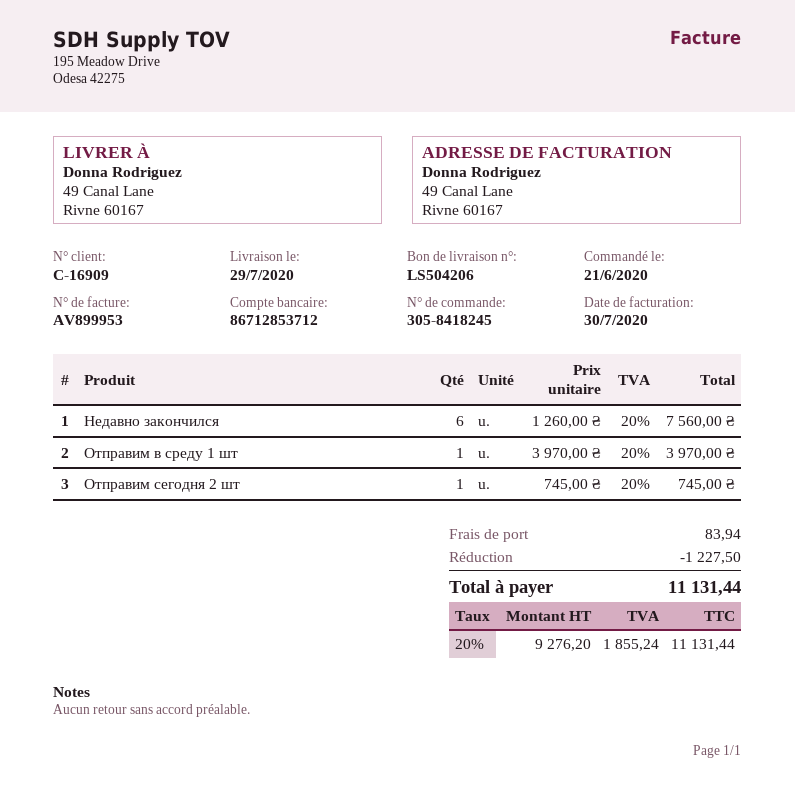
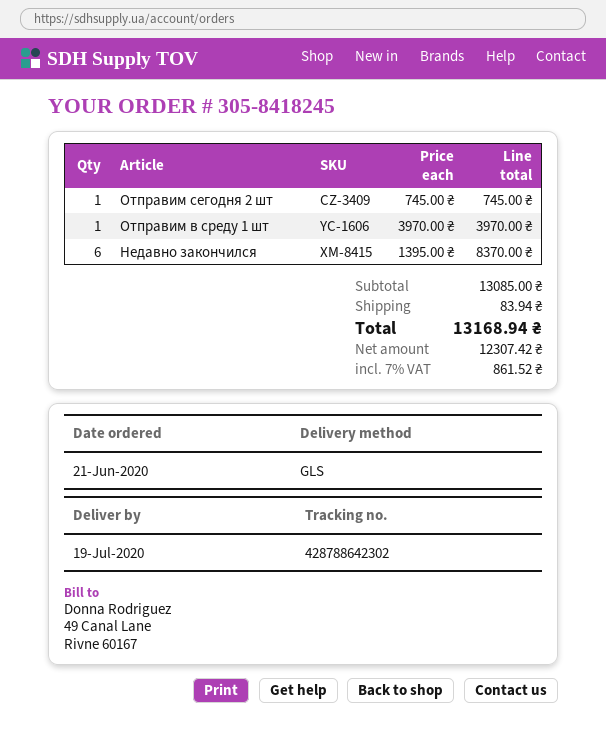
delivery date: 2020-07-29 -> 2020-07-19
Недавно закончился: 6 x 1260.00 = 7560.00 -> 6 x 1395.00 = 8370.00
discount: 1227.50 -> none
net: 9276.20 -> 12307.42
tax: 20% = 1855.24 -> 7% = 861.52
total: 11131.44 -> 13168.94

